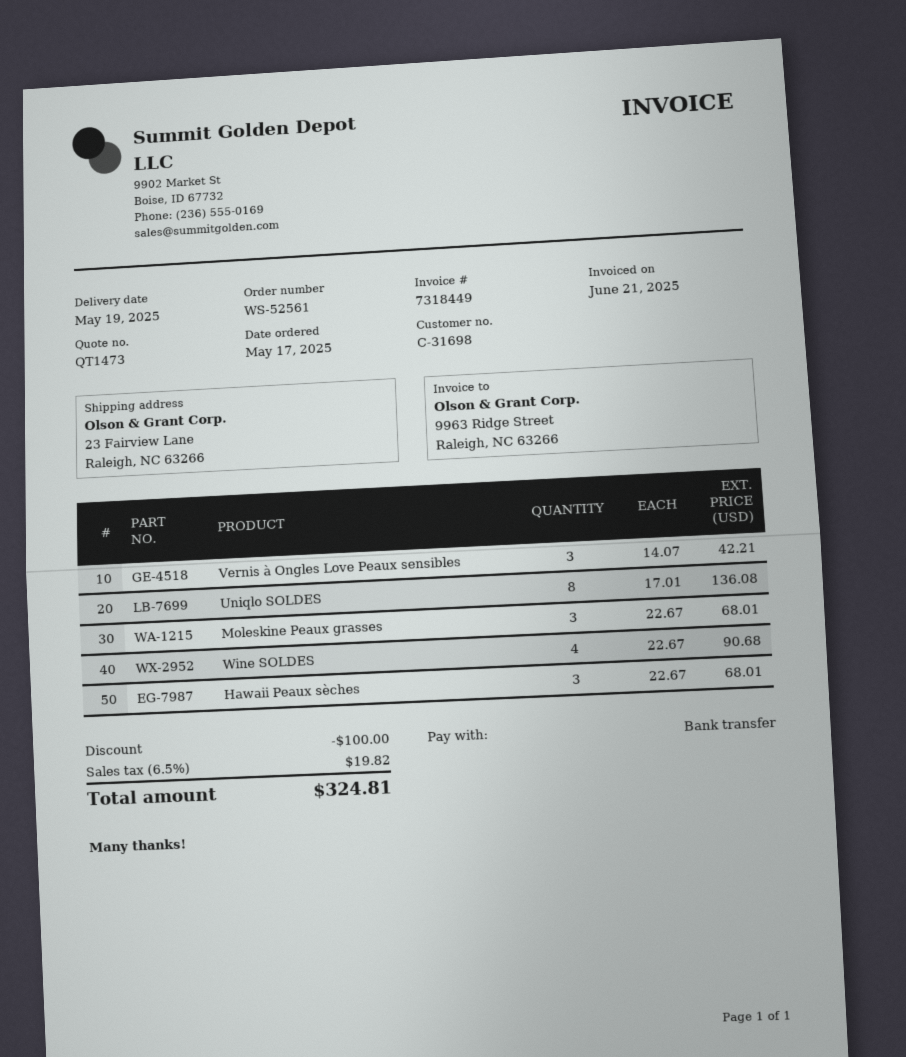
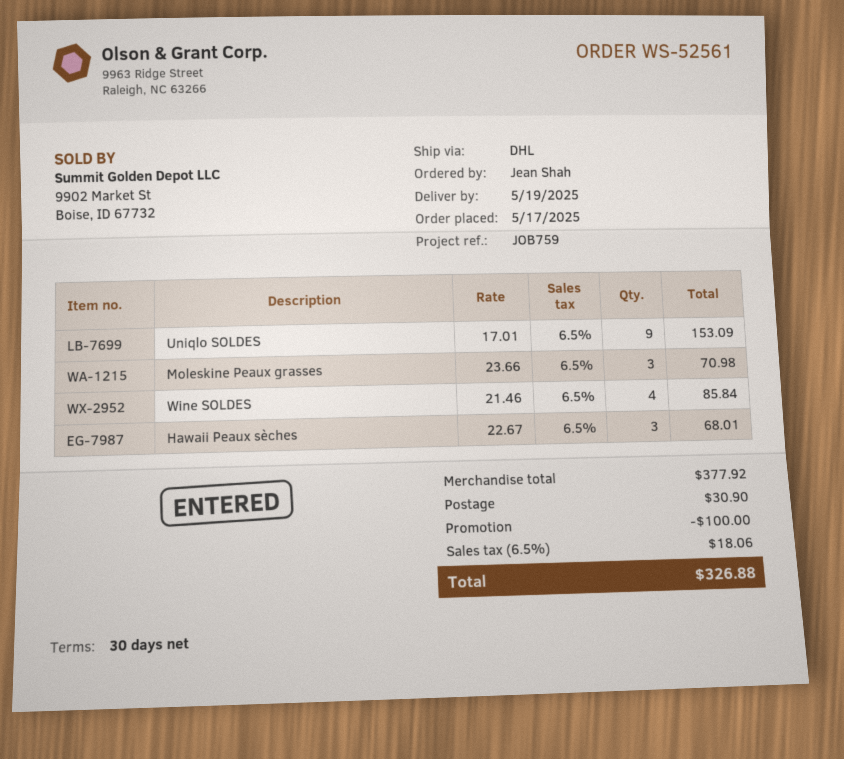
Vernis à Ongles Love Peaux sensibles: 3 x 14.07 = 42.21 -> none
Uniqlo SOLDES: 8 x 17.01 = 136.08 -> 9 x 17.01 = 153.09
Moleskine Peaux grasses: 3 x 22.67 = 68.01 -> 3 x 23.66 = 70.98
Wine SOLDES: 4 x 22.67 = 90.68 -> 4 x 21.46 = 85.84
shipping: none -> 30.90
tax: 6.5% = 19.82 -> 6.5% = 18.06
total: 324.81 -> 326.88

